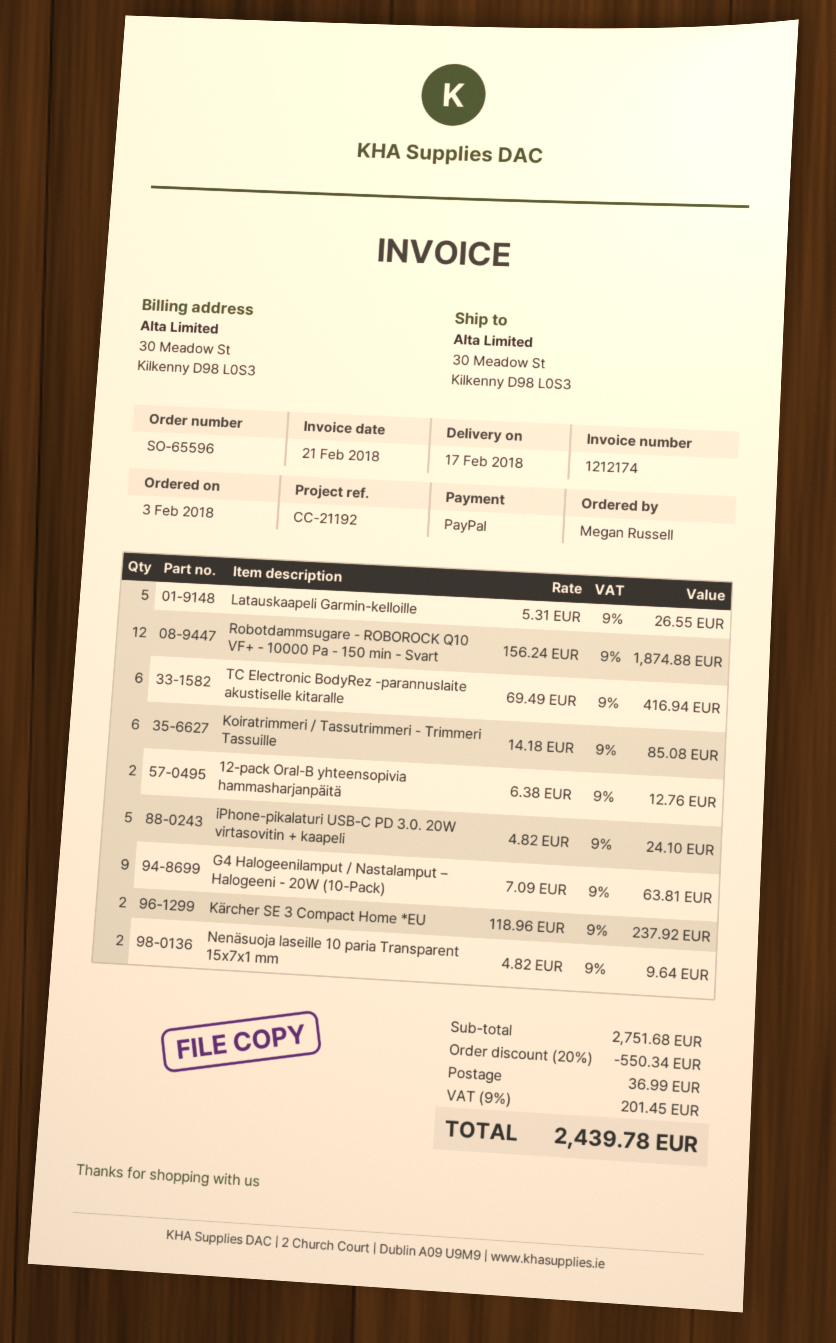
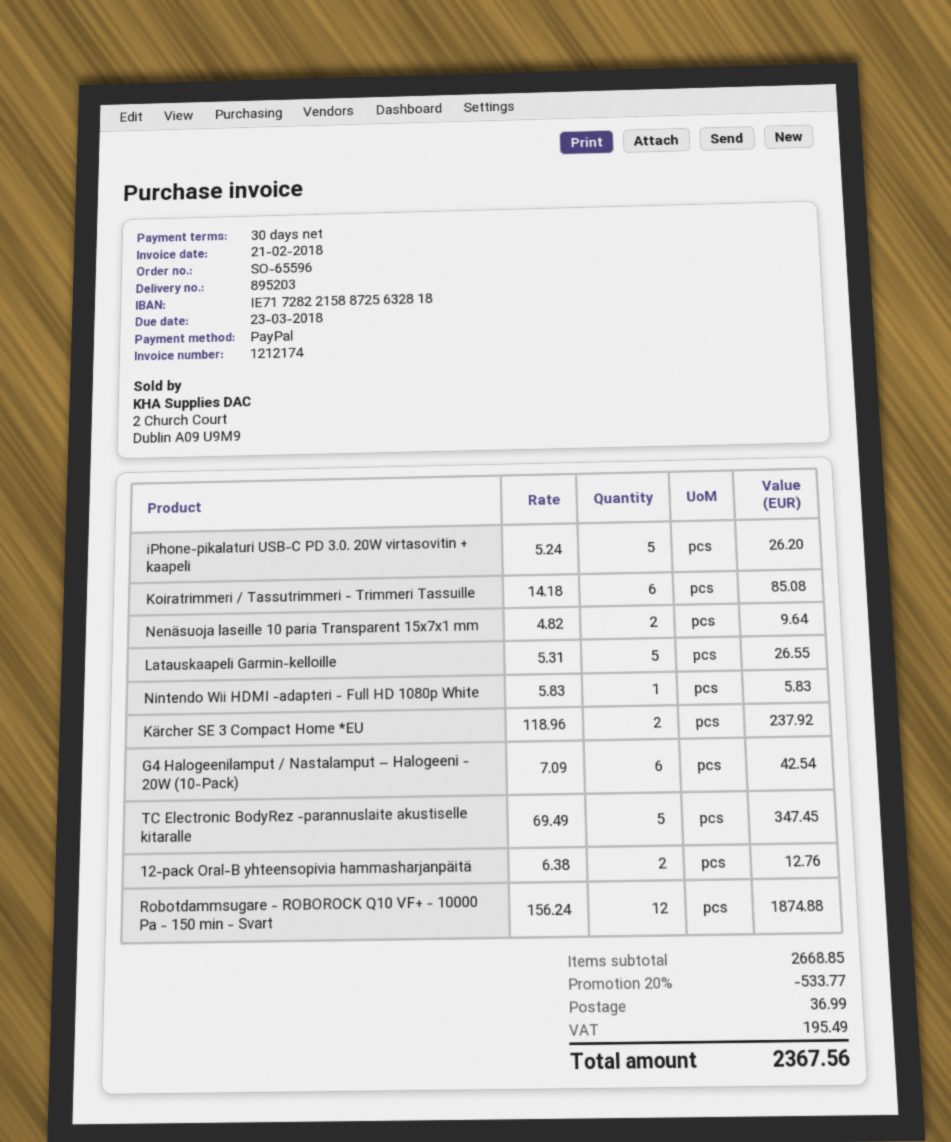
TC Electronic BodyRez -parannuslaite akustiselle kitaralle: 6 x 69.49 = 416.94 -> 5 x 69.49 = 347.45
iPhone-pikalaturi USB-C PD 3.0. 20W virtasovitin + kaapeli: 5 x 4.82 = 24.10 -> 5 x 5.24 = 26.20
G4 Halogeenilamput / Nastalamput – Halogeeni - 20W (10-Pack): 9 x 7.09 = 63.81 -> 6 x 7.09 = 42.54
Nintendo Wii HDMI -adapteri - Full HD 1080p White: none -> 1 x 5.83 = 5.83
subtotal: 2751.68 -> 2668.85
discount: 20% = 550.34 -> 20% = 533.77
tax: 201.45 -> 195.49
total: 2439.78 -> 2367.56

